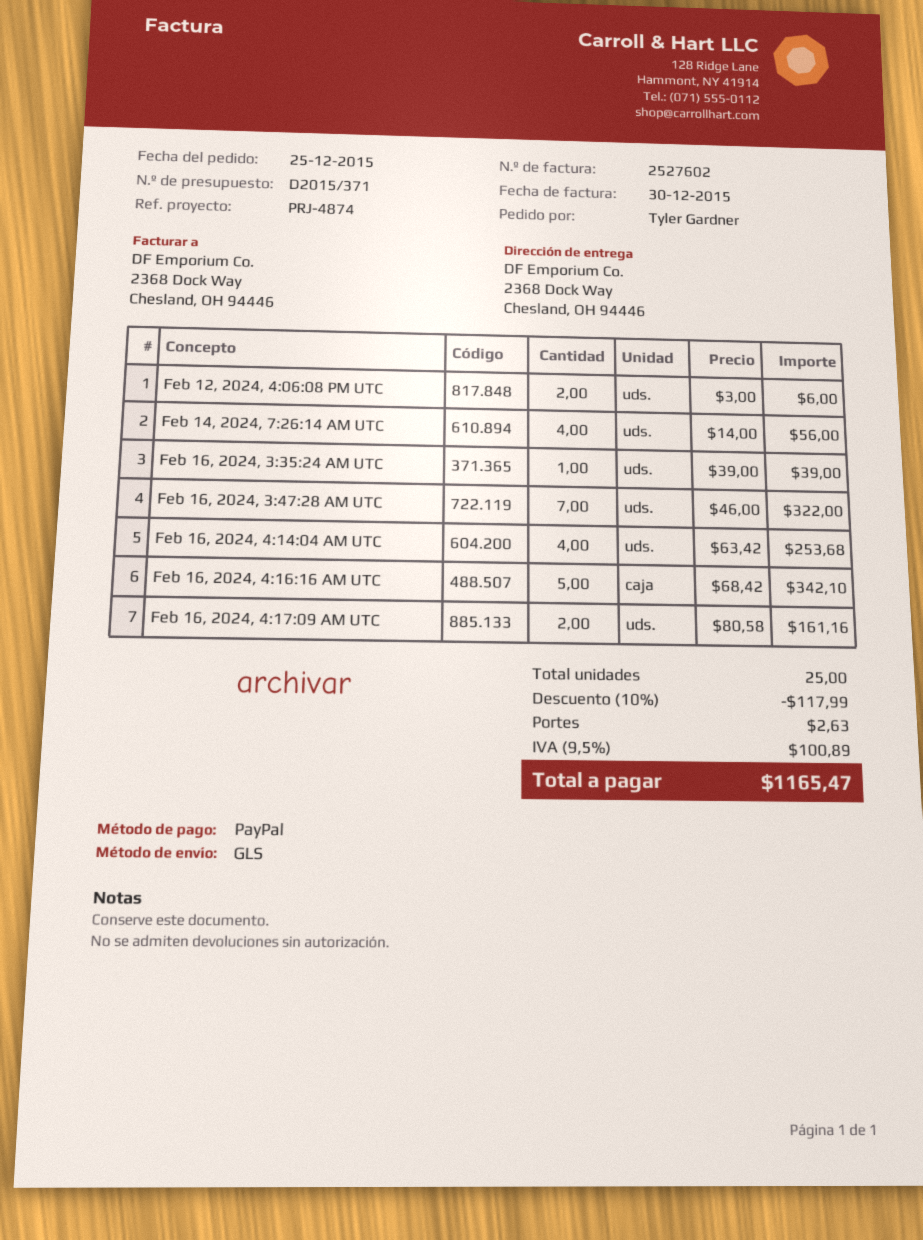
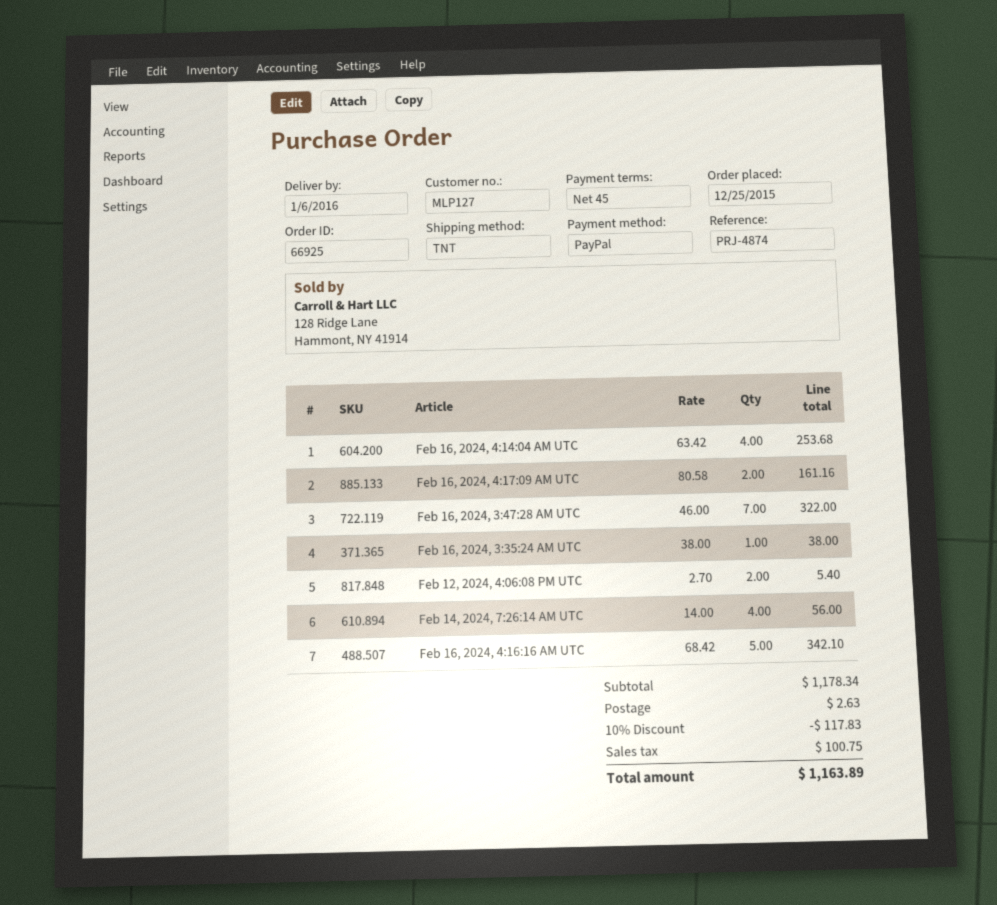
shipping method: GLS -> TNT
Feb 12, 2024, 4:06:08 PM UTC: 2 x 3.00 = 6.00 -> 2 x 2.70 = 5.40
Feb 16, 2024, 3:35:24 AM UTC: 1 x 39.00 = 39.00 -> 1 x 38.00 = 38.00
discount: 10% = 117.99 -> 10% = 117.83
tax: 100.89 -> 100.75
total: 1165.47 -> 1163.89

